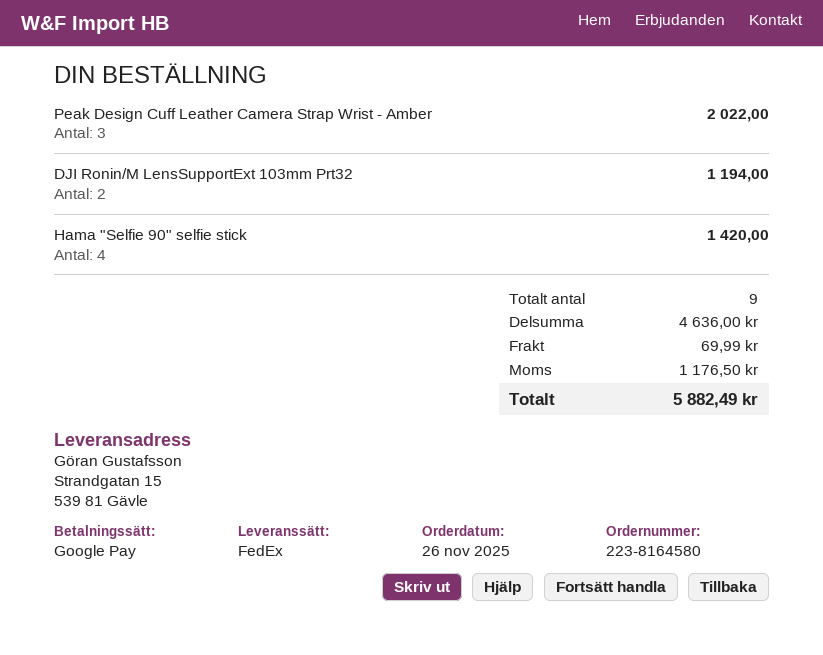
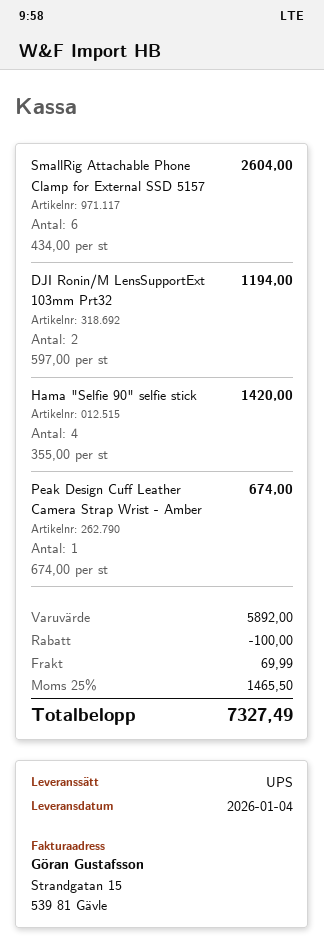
shipping method: FedEx -> UPS
Peak Design Cuff Leather Camera Strap Wrist - Amber: 3 for 2022.00 -> 1 for 674.00
SmallRig Attachable Phone Clamp for External SSD 5157: none -> 6 for 2604.00
subtotal: 4636.00 -> 5892.00
discount: none -> 100.00
tax: 1176.50 -> 1465.50
total: 5882.49 -> 7327.49

